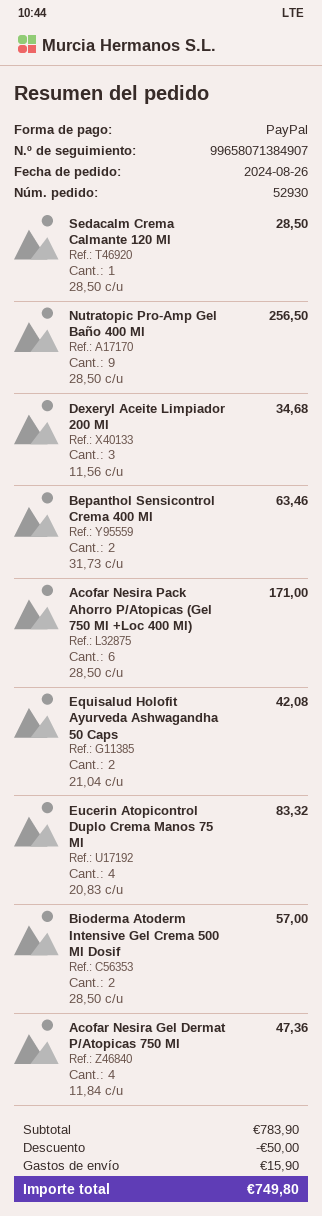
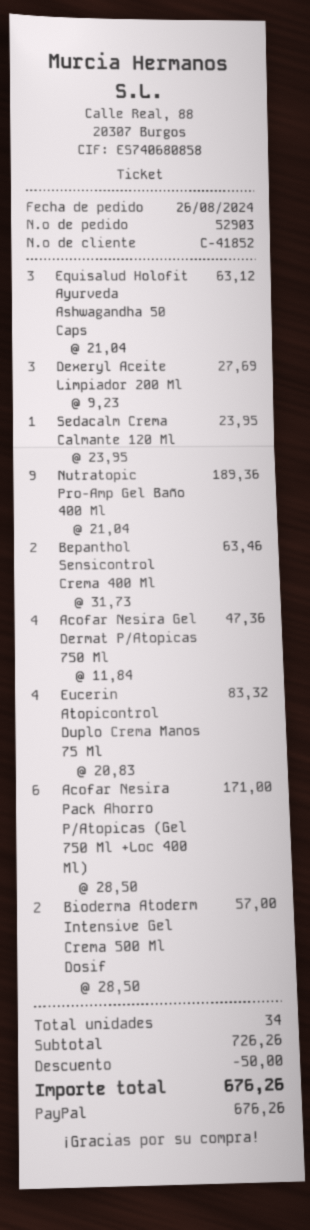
order number: 52930 -> 52903
Sedacalm Crema Calmante 120 Ml: 1 x 28.50 = 28.50 -> 1 x 23.95 = 23.95
Nutratopic Pro-Amp Gel Baño 400 Ml: 9 x 28.50 = 256.50 -> 9 x 21.04 = 189.36
Dexeryl Aceite Limpiador 200 Ml: 3 x 11.56 = 34.68 -> 3 x 9.23 = 27.69
Equisalud Holofit Ayurveda Ashwagandha 50 Caps: 2 x 21.04 = 42.08 -> 3 x 21.04 = 63.12
subtotal: 783.90 -> 726.26
shipping: 15.90 -> none
total: 749.80 -> 676.26

